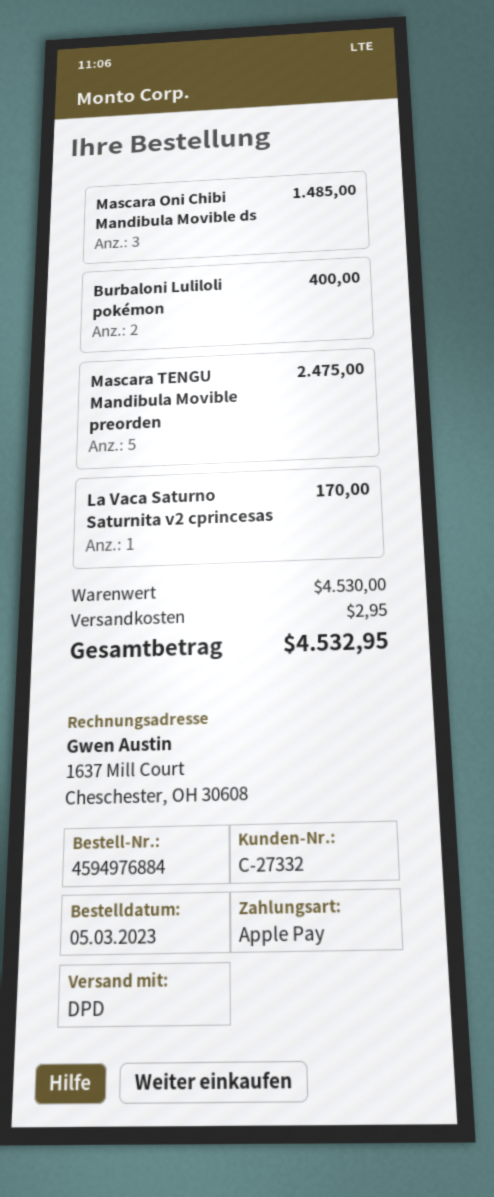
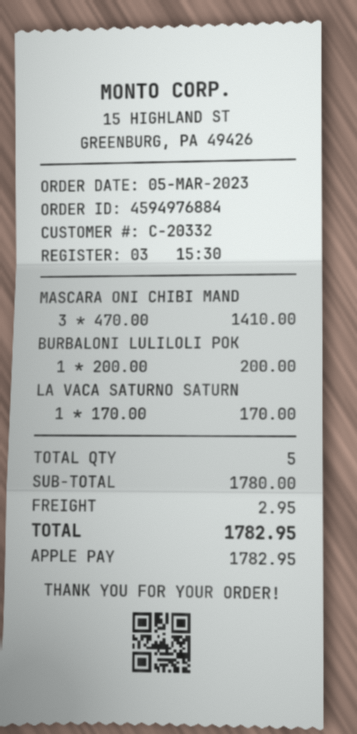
customer number: C-27332 -> C-20332
Mascara Oni Chibi Mandibula Movible ds: 3 for 1485.00 -> 3 for 1410.00
Burbaloni Luliloli pokémon: 2 for 400.00 -> 1 for 200.00
Mascara TENGU Mandibula Movible preorden: 5 for 2475.00 -> none
subtotal: 4530.00 -> 1780.00
total: 4532.95 -> 1782.95

